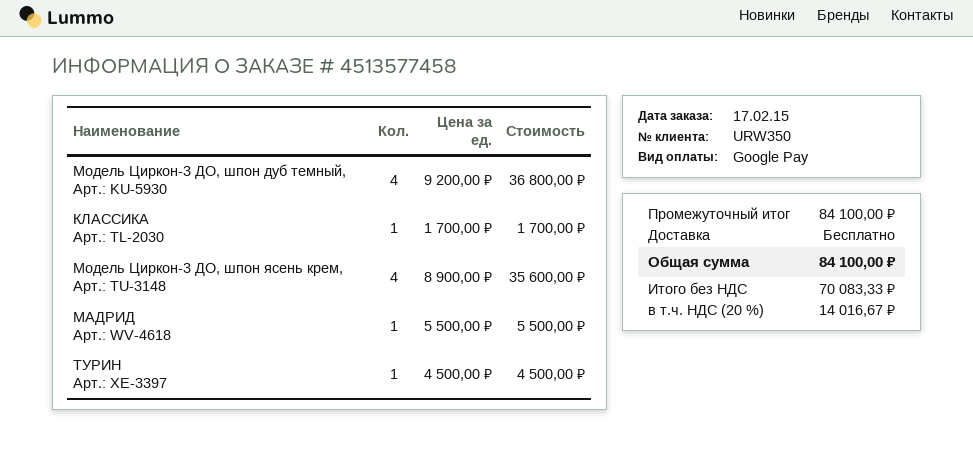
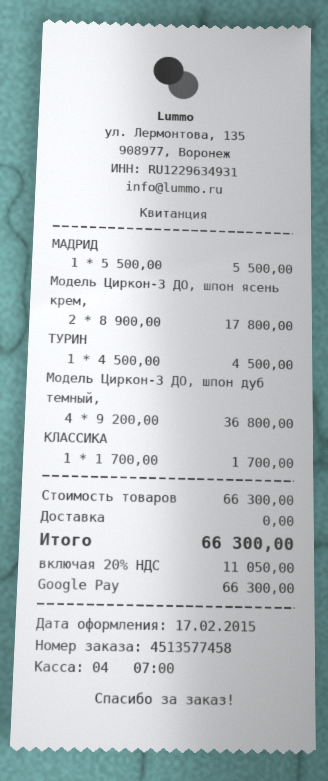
Модель Циркон-3 ДО, шпон ясень крем,: 4 x 8900.00 = 35600.00 -> 2 x 8900.00 = 17800.00
subtotal: 84100.00 -> 66300.00
tax: 20% = 14016.67 -> 20% = 11050.00
total: 84100.00 -> 66300.00

